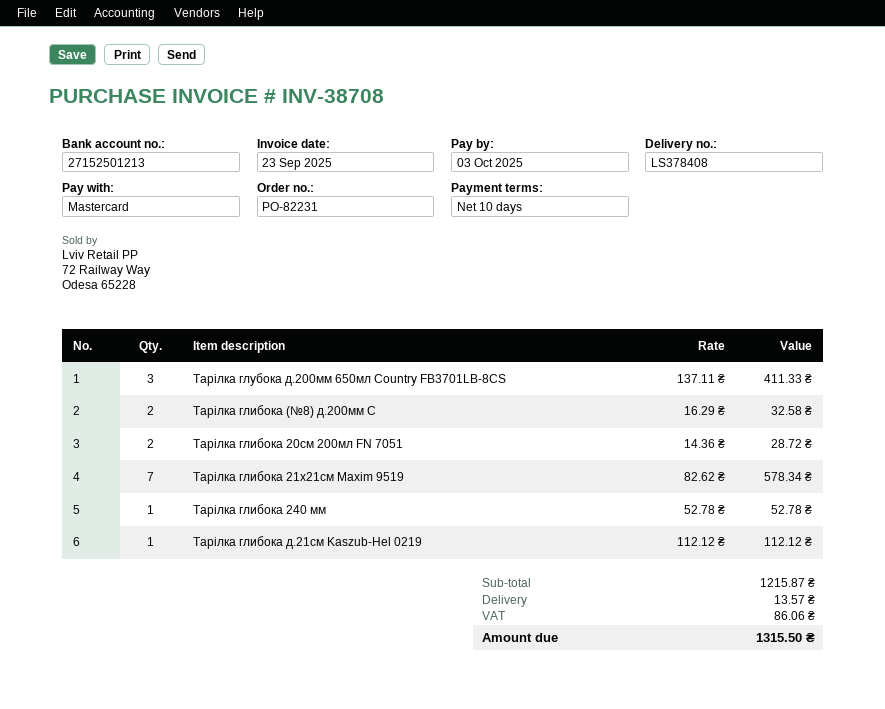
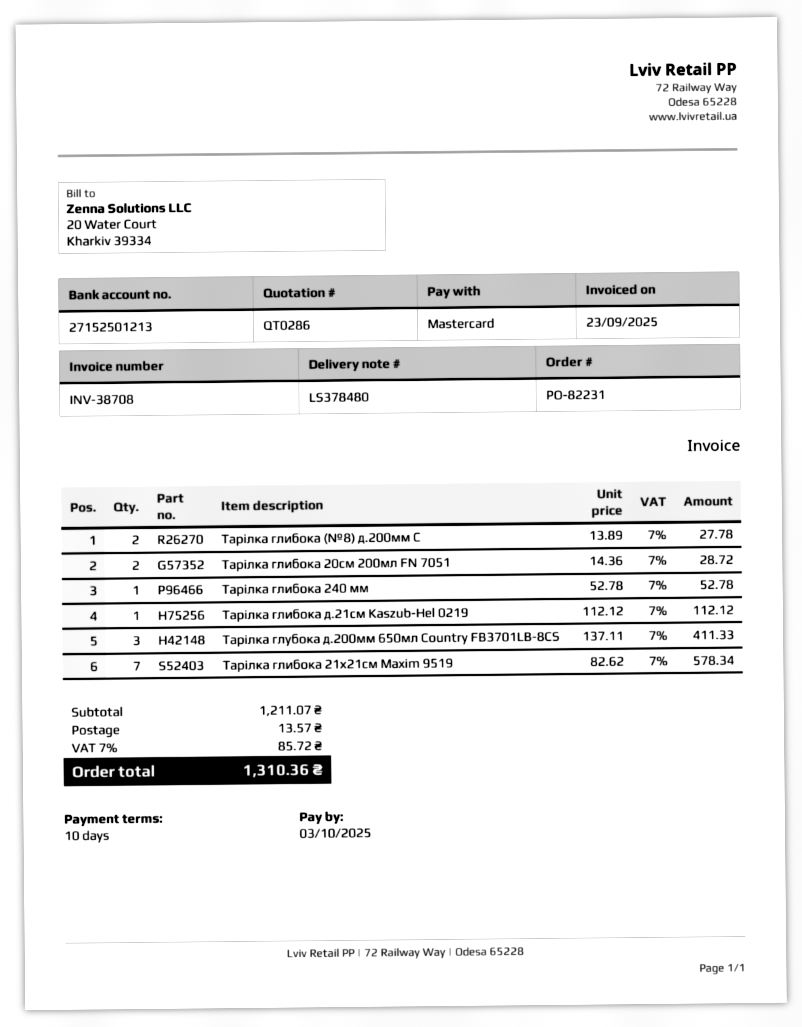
delivery note number: LS378408 -> LS378480
Тарілка глибока (№8) д.200мм С: 2 x 16.29 = 32.58 -> 2 x 13.89 = 27.78
subtotal: 1215.87 -> 1211.07
tax: 86.06 -> 85.72
total: 1315.50 -> 1310.36

